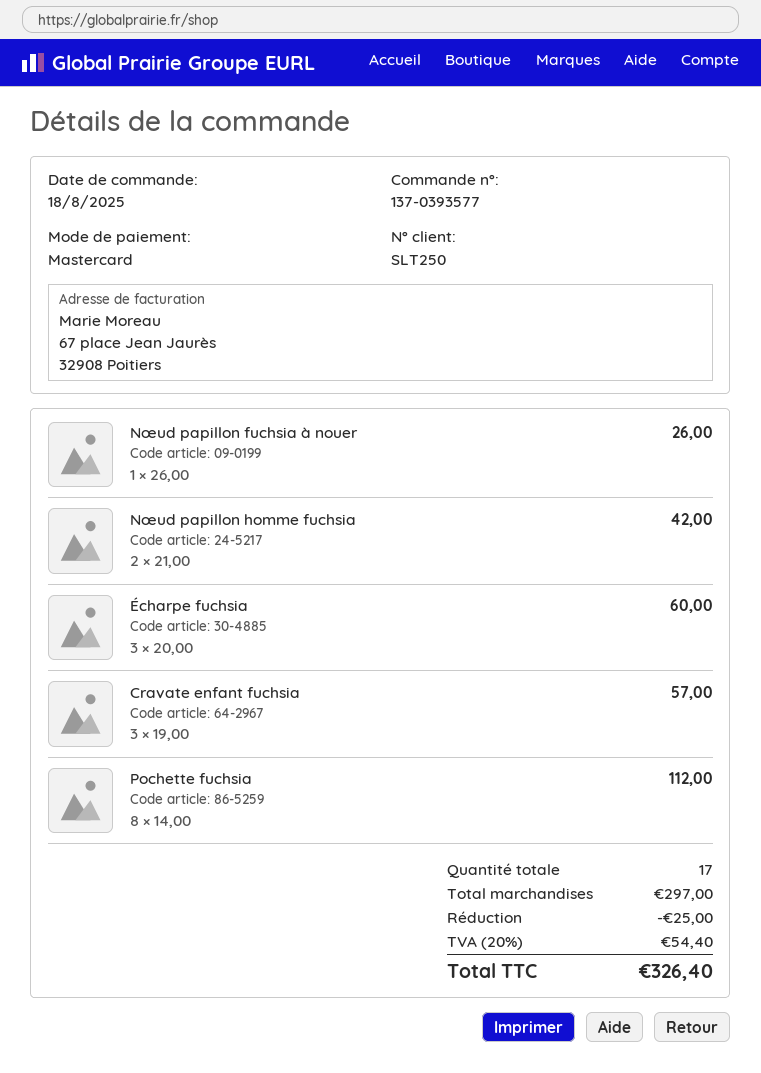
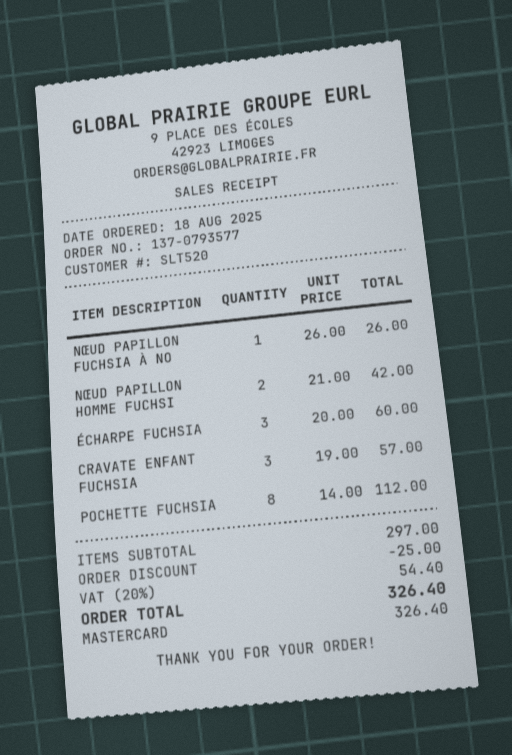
order number: 137-0393577 -> 137-0793577
customer number: SLT250 -> SLT520

